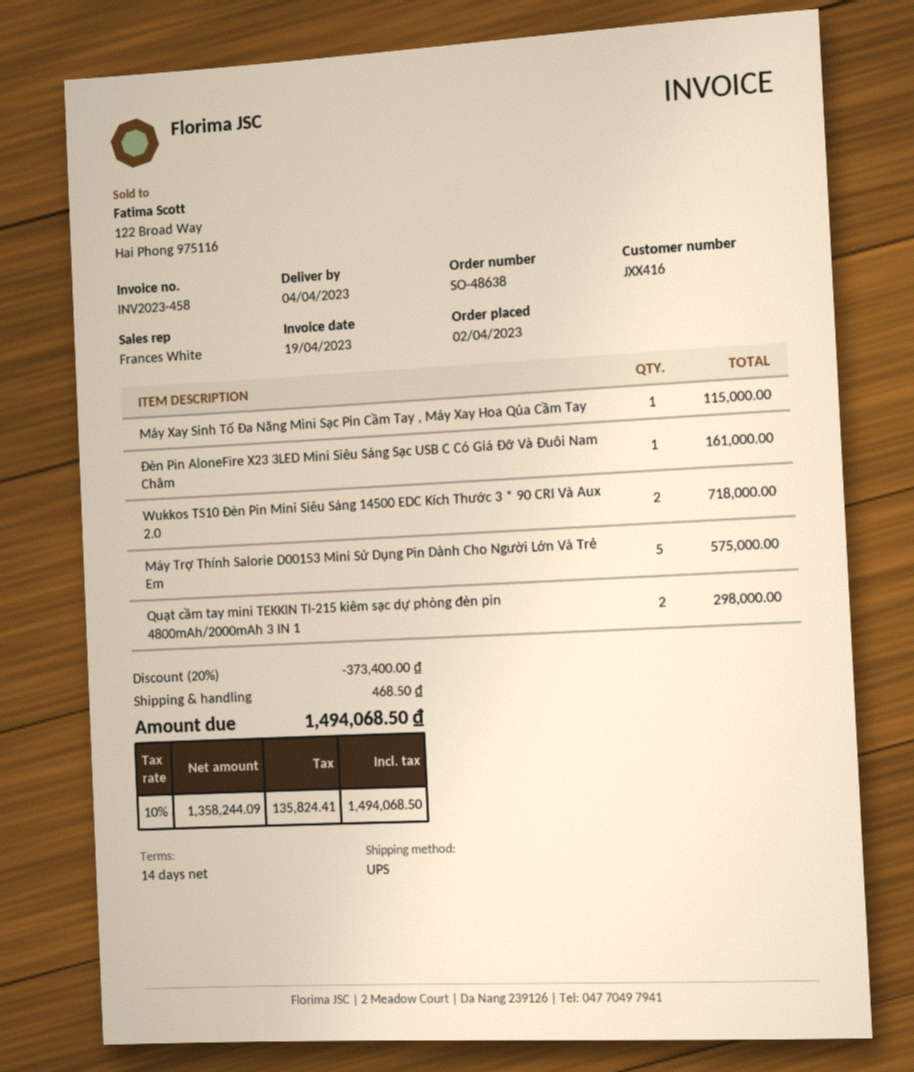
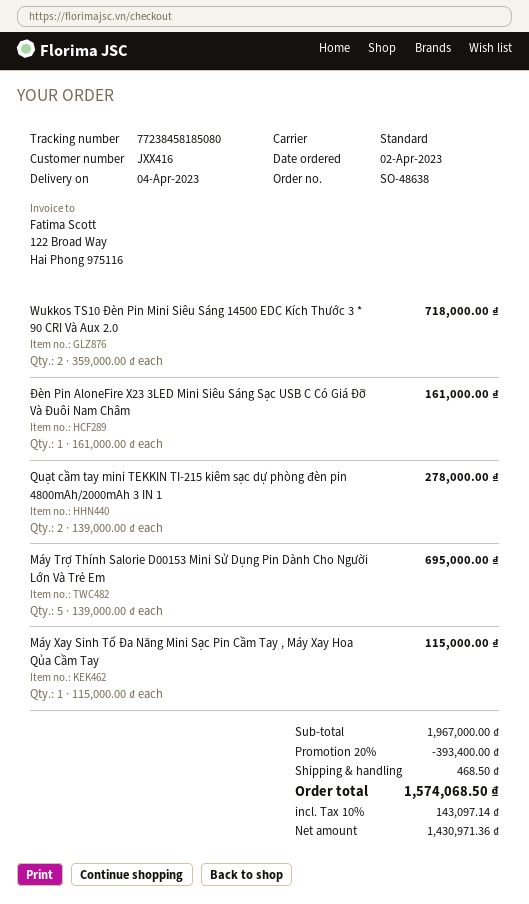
shipping method: UPS -> standard
Máy Trợ Thính Salorie D00153 Mini Sử Dụng Pin Dành Cho Người Lớn Và Trẻ Em: 5 for 575000.00 -> 5 for 695000.00
Quạt cầm tay mini TEKKIN TI-215 kiêm sạc dự phòng đèn pin 4800mAh/2000mAh 3 IN 1: 2 for 298000.00 -> 2 for 278000.00
discount: 20% = 373400.00 -> 20% = 393400.00
net: 1358244.09 -> 1430971.36
tax: 10% = 135824.41 -> 10% = 143097.14
total: 1494068.50 -> 1574068.50

